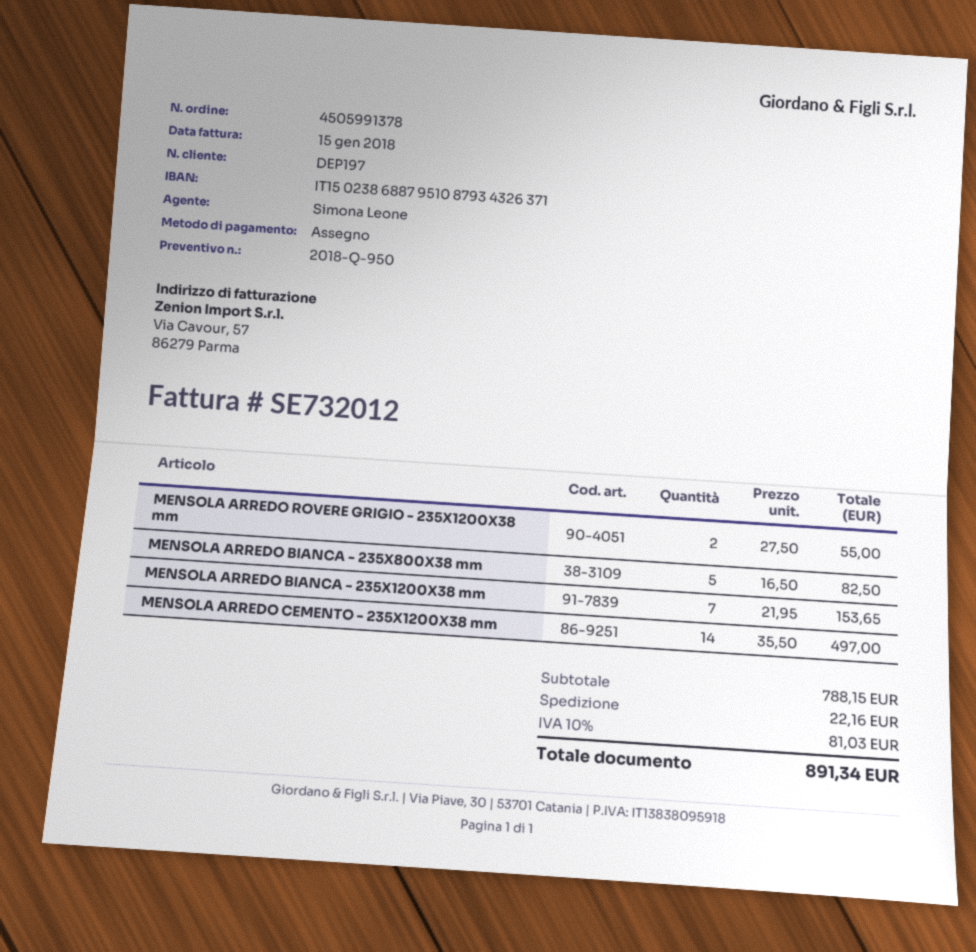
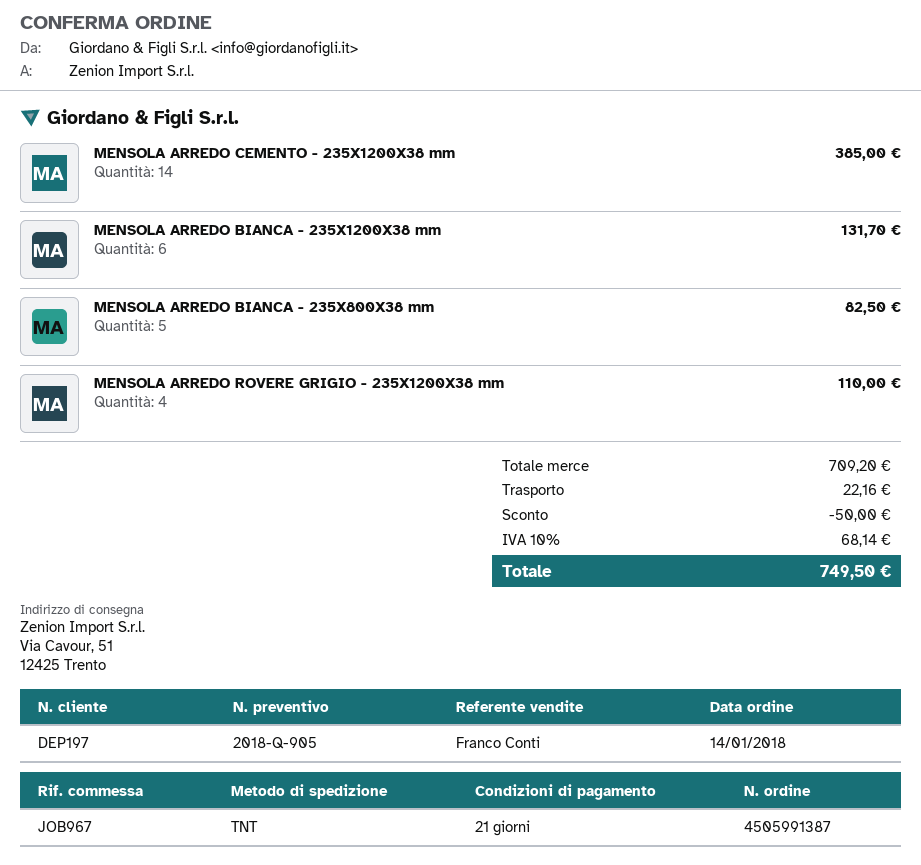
quote number: 2018-Q-950 -> 2018-Q-905
order number: 4505991378 -> 4505991387
sales rep: Simona Leone -> Franco Conti
MENSOLA ARREDO ROVERE GRIGIO - 235X1200X38 mm: 2 for 55.00 -> 4 for 110.00
MENSOLA ARREDO BIANCA - 235X1200X38 mm: 7 for 153.65 -> 6 for 131.70
MENSOLA ARREDO CEMENTO - 235X1200X38 mm: 14 for 497.00 -> 14 for 385.00
subtotal: 788.15 -> 709.20
discount: none -> 50.00
tax: 10% = 81.03 -> 10% = 68.14
total: 891.34 -> 749.50

